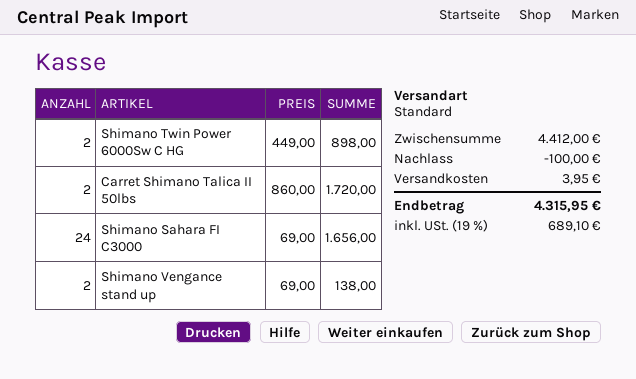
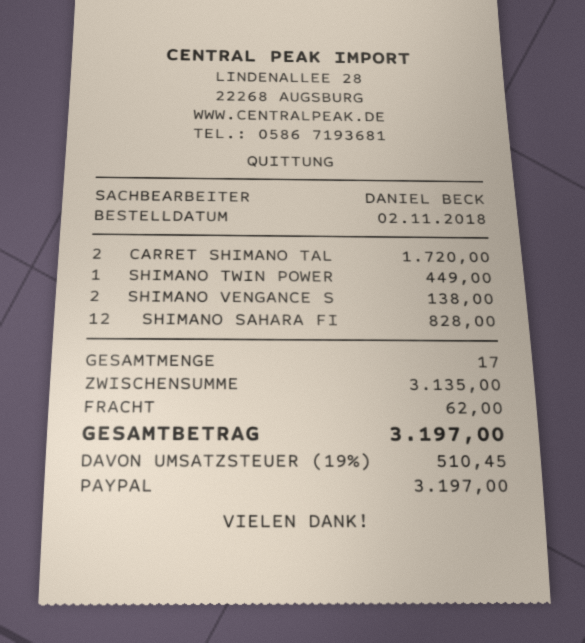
Shimano Twin Power 6000Sw C HG: 2 for 898.00 -> 1 for 449.00
Shimano Sahara FI C3000: 24 for 1656.00 -> 12 for 828.00
subtotal: 4412.00 -> 3135.00
discount: 100.00 -> none
shipping: 3.95 -> 62.00
tax: 19% = 689.10 -> 19% = 510.45
total: 4315.95 -> 3197.00

